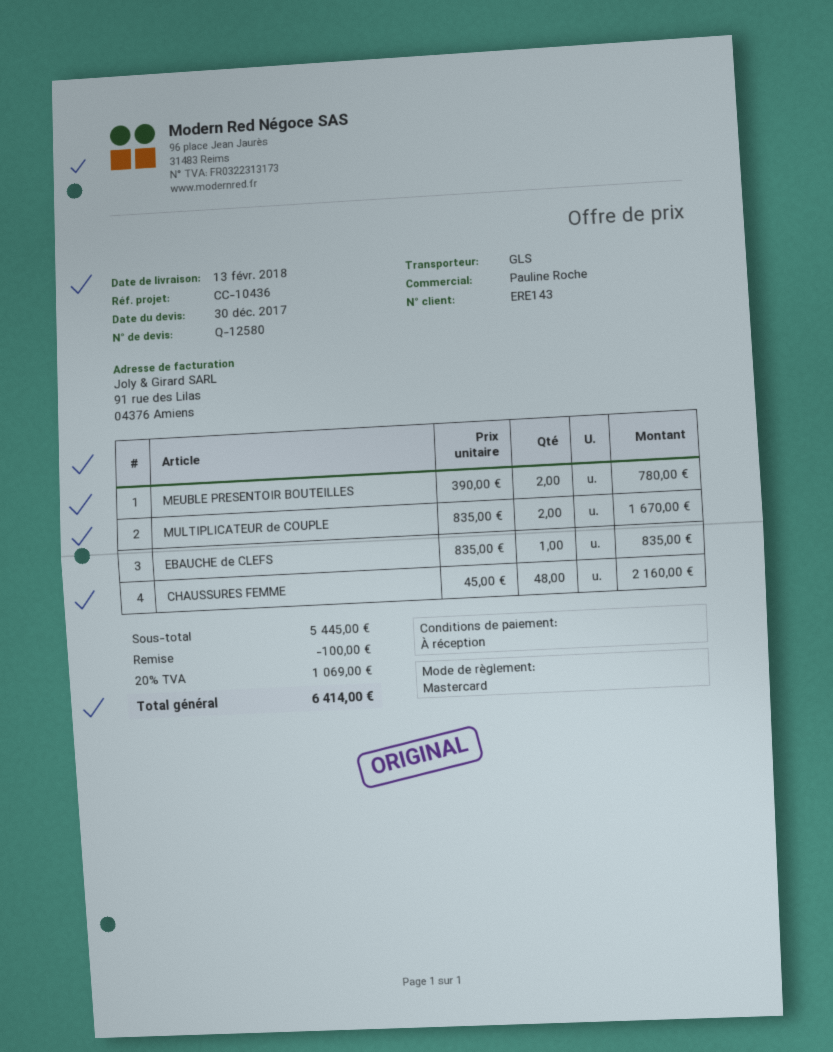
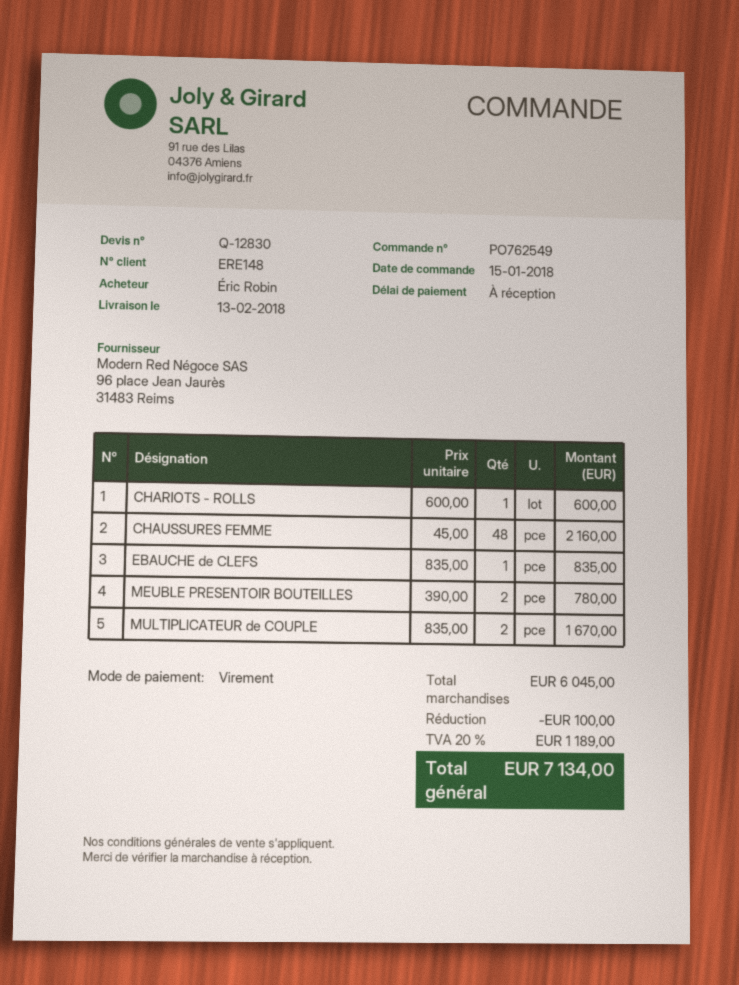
quote number: Q-12580 -> Q-12830
customer number: ERE143 -> ERE148
payment method: Mastercard -> bank transfer
CHARIOTS - ROLLS: none -> 1 x 600.00 = 600.00
subtotal: 5445.00 -> 6045.00
tax: 20% = 1069.00 -> 20% = 1189.00
total: 6414.00 -> 7134.00

